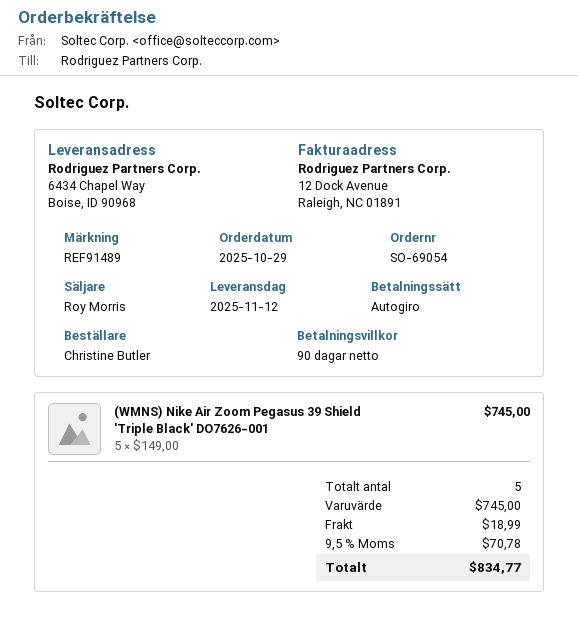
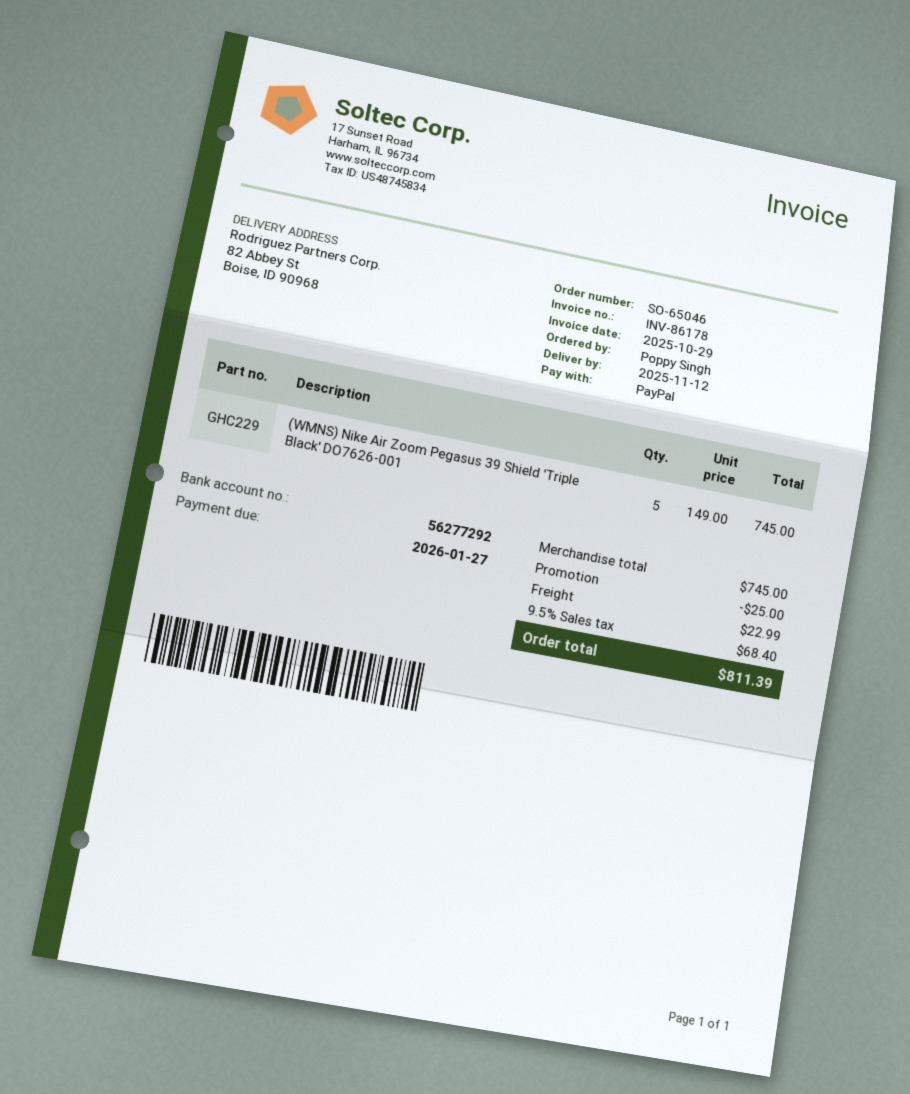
order number: SO-69054 -> SO-65046
ordered by: Christine Butler -> Poppy Singh
payment method: direct debit -> PayPal
ship to: 6434 Chapel Way, Boise, ID 90968 -> 82 Abbey St, Boise, ID 90968
discount: none -> 25.00
shipping: 18.99 -> 22.99
tax: 9.5% = 70.78 -> 9.5% = 68.40
total: 834.77 -> 811.39

